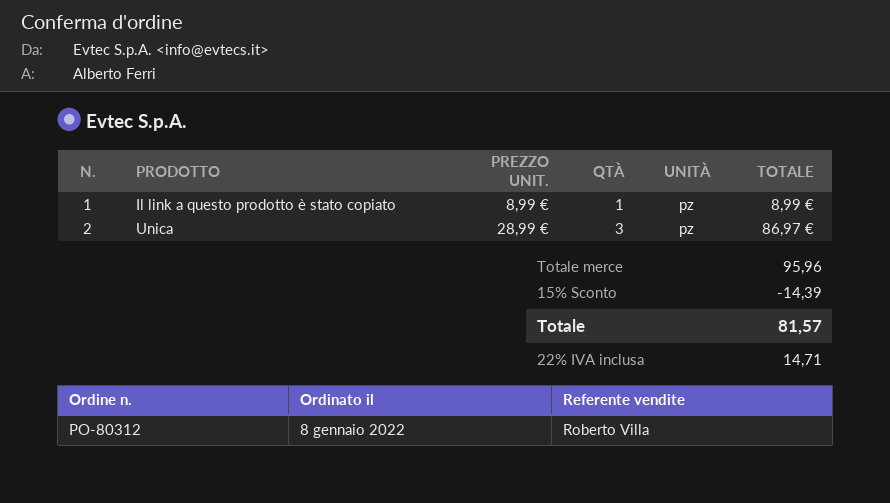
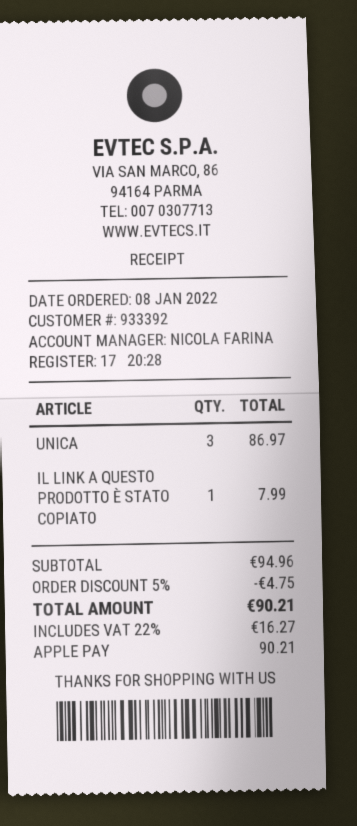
sales rep: Roberto Villa -> NICOLA FARINA
Il link a questo prodotto è stato copiato: 1 for 8.99 -> 1 for 7.99
subtotal: 95.96 -> 94.96
discount: 15% = 14.39 -> 5% = 4.75
tax: 22% = 14.71 -> 22% = 16.27
total: 81.57 -> 90.21

